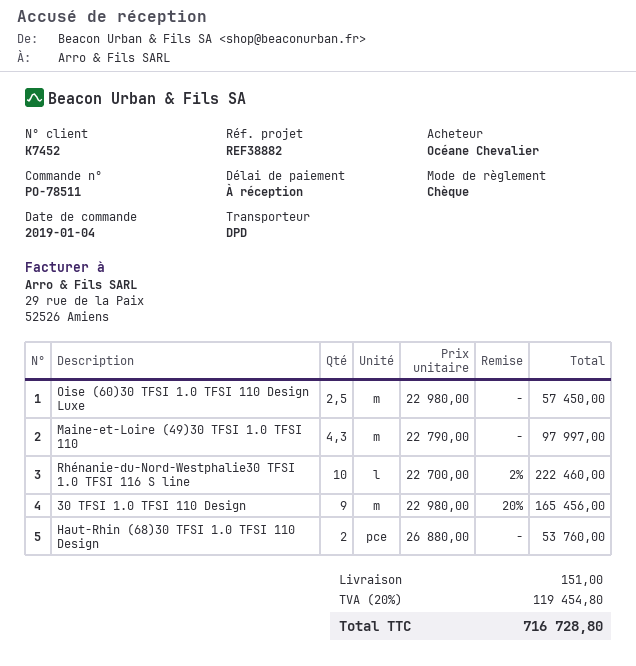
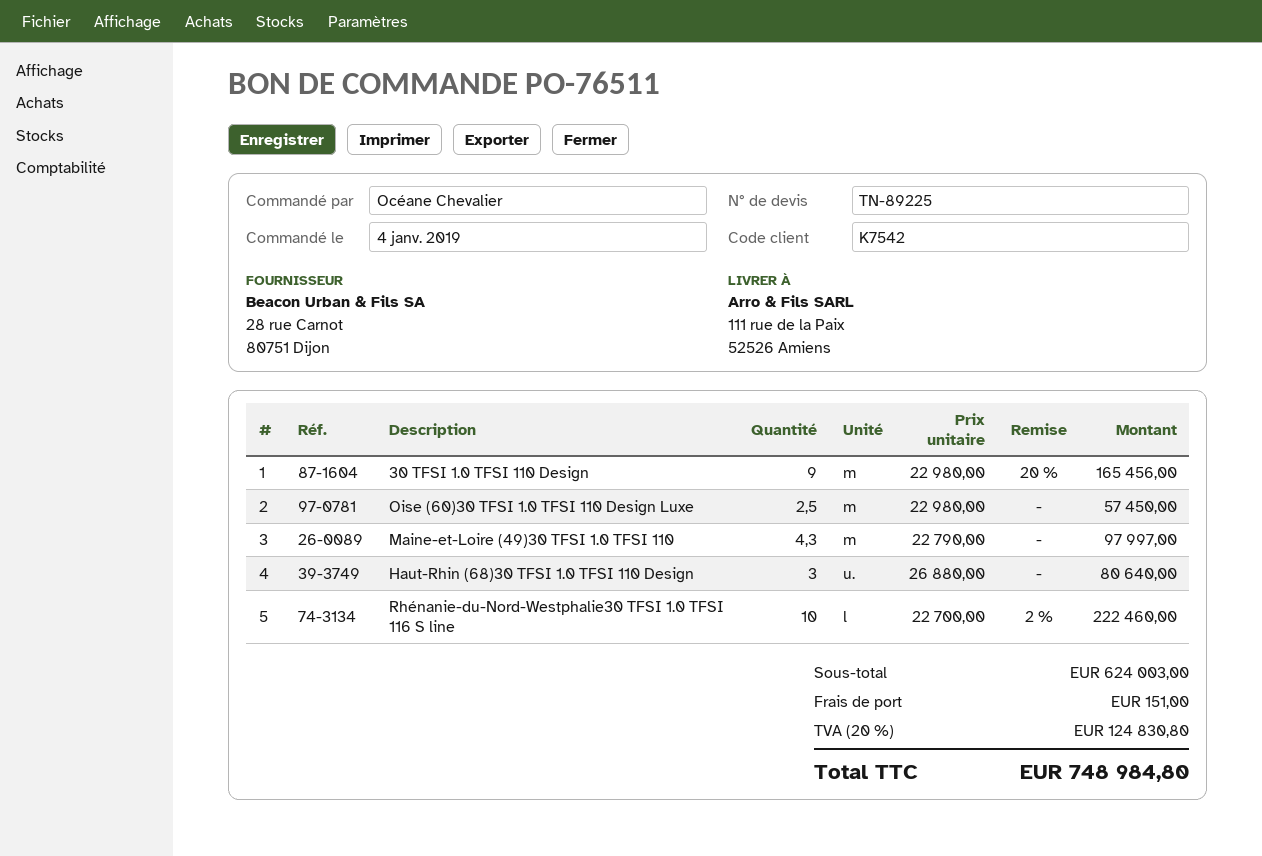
order number: PO-78511 -> PO-76511
customer number: K7452 -> K7542
Haut-Rhin (68)30 TFSI 1.0 TFSI 110 Design: 2 x 26880.00 = 53760.00 -> 3 x 26880.00 = 80640.00
tax: 20% = 119454.80 -> 20% = 124830.80
total: 716728.80 -> 748984.80

